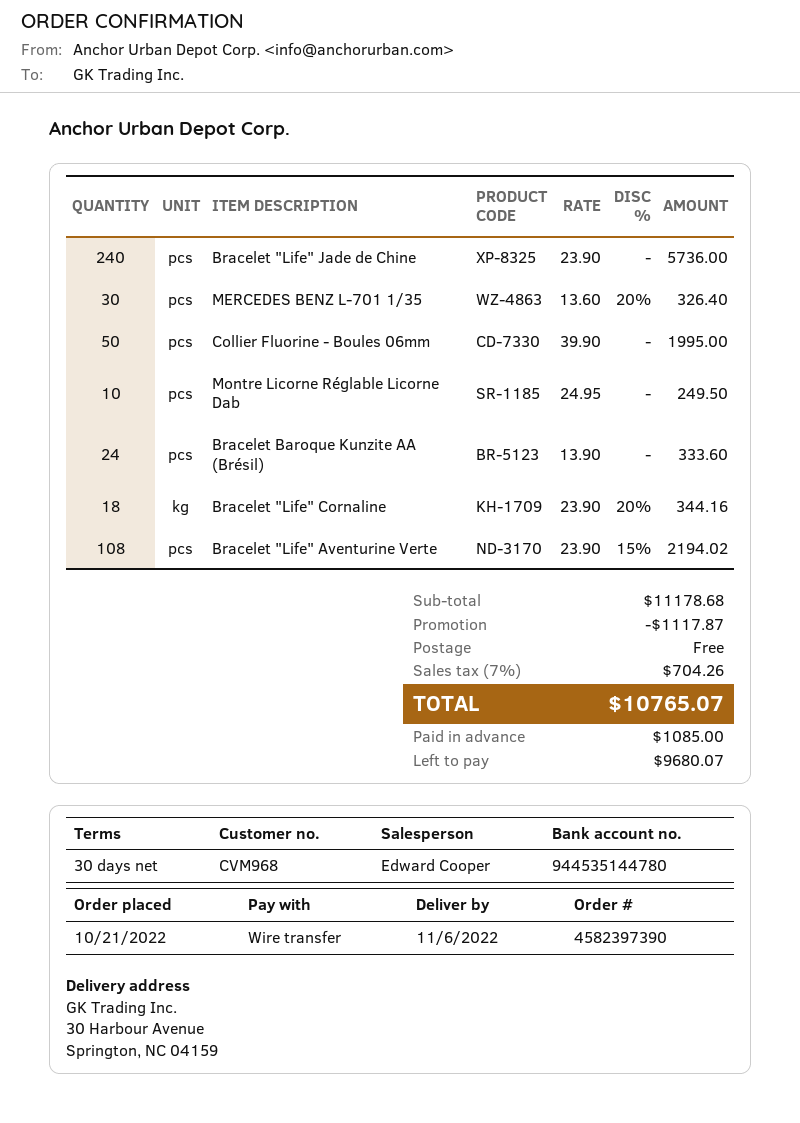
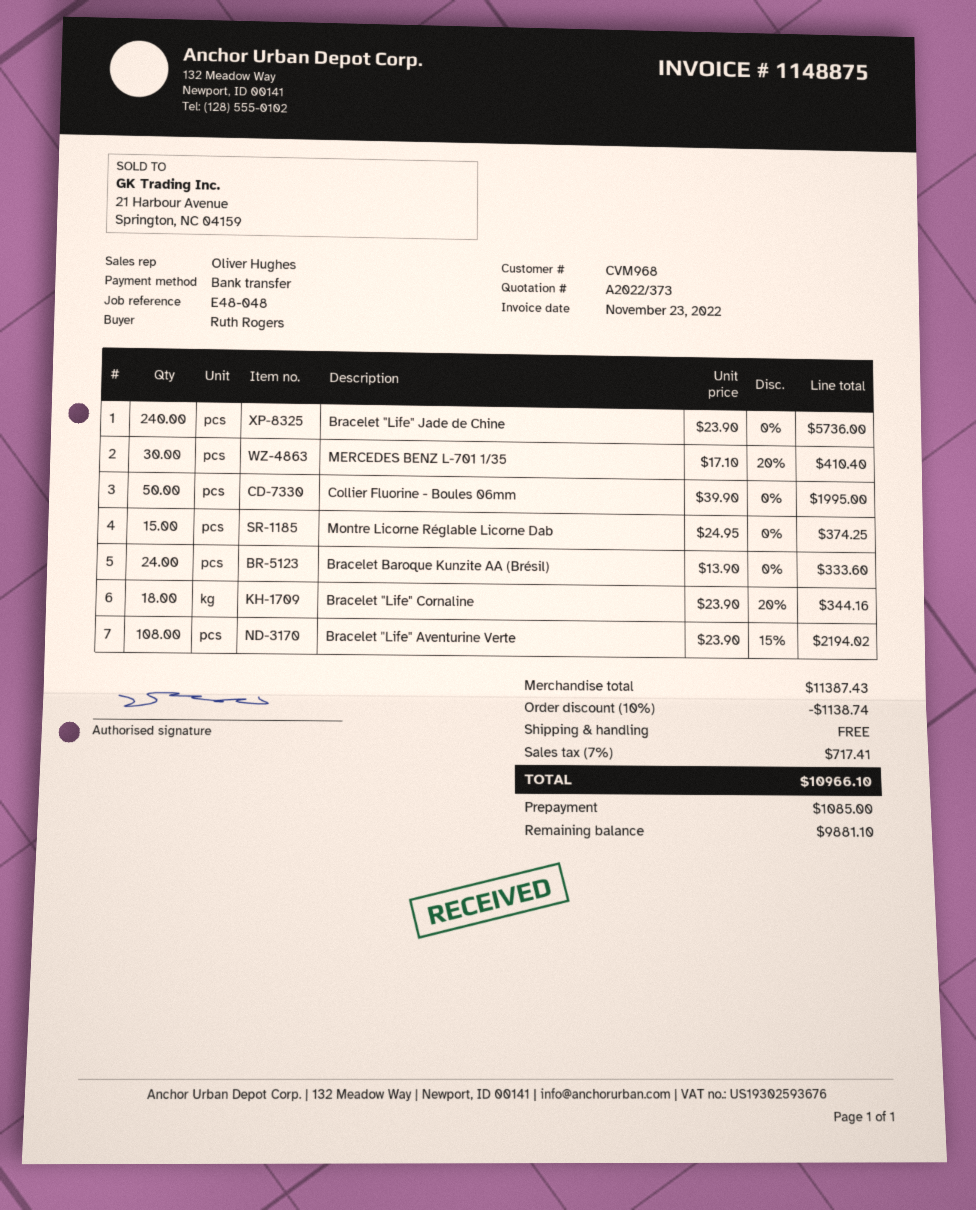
sales rep: Edward Cooper -> Oliver Hughes
MERCEDES BENZ L-701 1/35: 30 x 13.60 - 20% = 326.40 -> 30 x 17.10 - 20% = 410.40
Montre Licorne Réglable Licorne Dab: 10 x 24.95 = 249.50 -> 15 x 24.95 = 374.25
subtotal: 11178.68 -> 11387.43
discount: 1117.87 -> 1138.74
tax: 7% = 704.26 -> 7% = 717.41
total: 10765.07 -> 10966.10
balance: 9680.07 -> 9881.10

